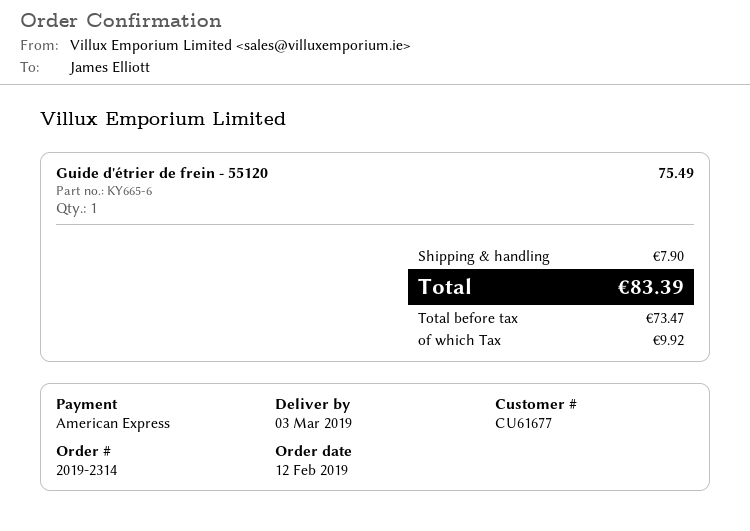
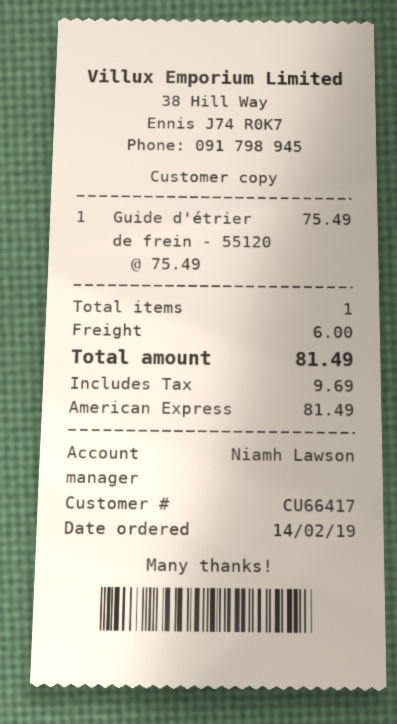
order date: 2019-02-12 -> 2019-02-14
customer number: CU61677 -> CU66417
shipping: 7.90 -> 6.00
tax: 9.92 -> 9.69
total: 83.39 -> 81.49

